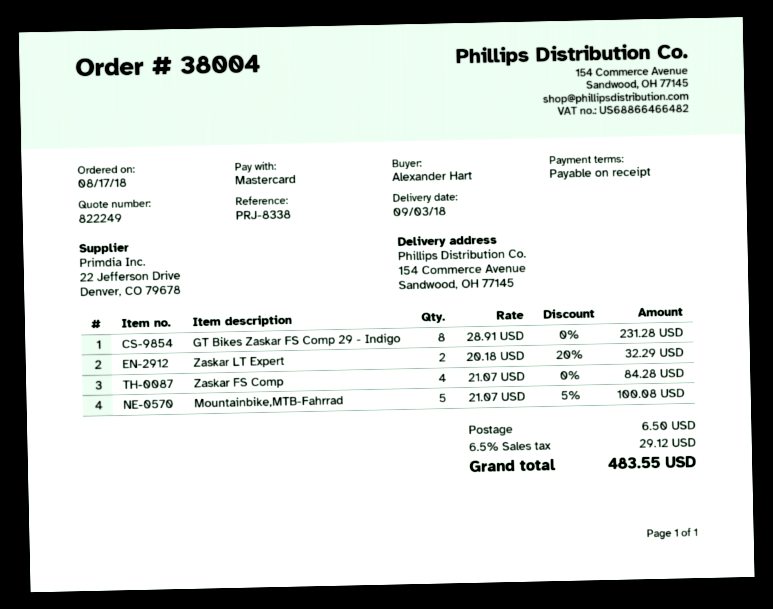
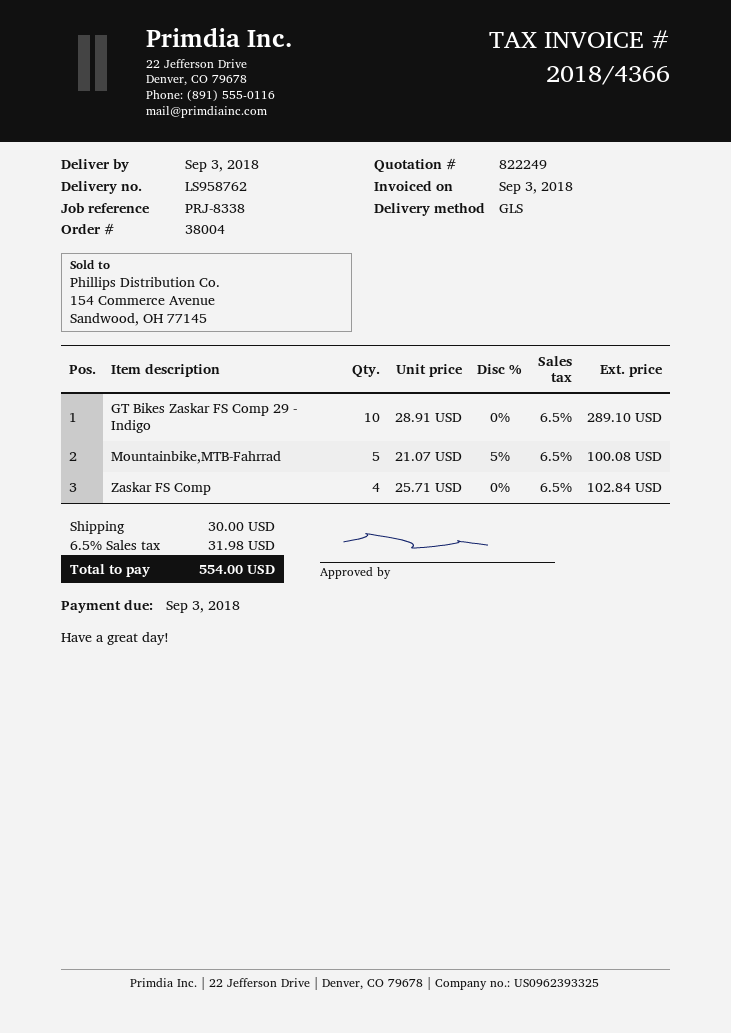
GT Bikes Zaskar FS Comp 29 - Indigo: 8 x 28.91 = 231.28 -> 10 x 28.91 = 289.10
Zaskar LT Expert: 2 x 20.18 - 20% = 32.29 -> none
Zaskar FS Comp: 4 x 21.07 = 84.28 -> 4 x 25.71 = 102.84
shipping: 6.50 -> 30.00
tax: 6.5% = 29.12 -> 6.5% = 31.98
total: 483.55 -> 554.00

